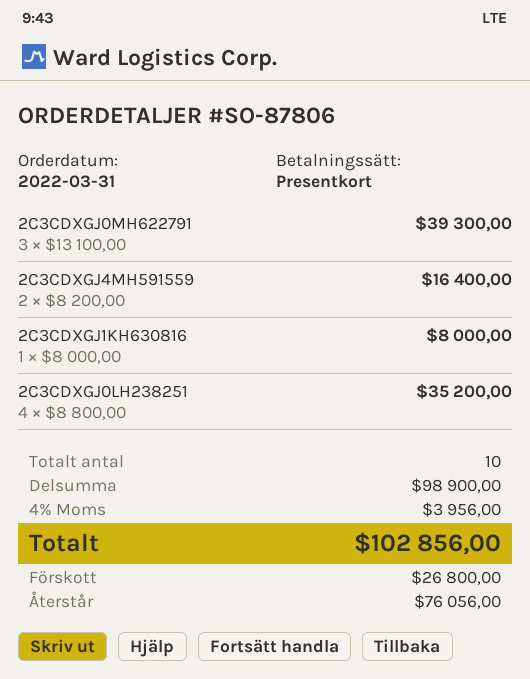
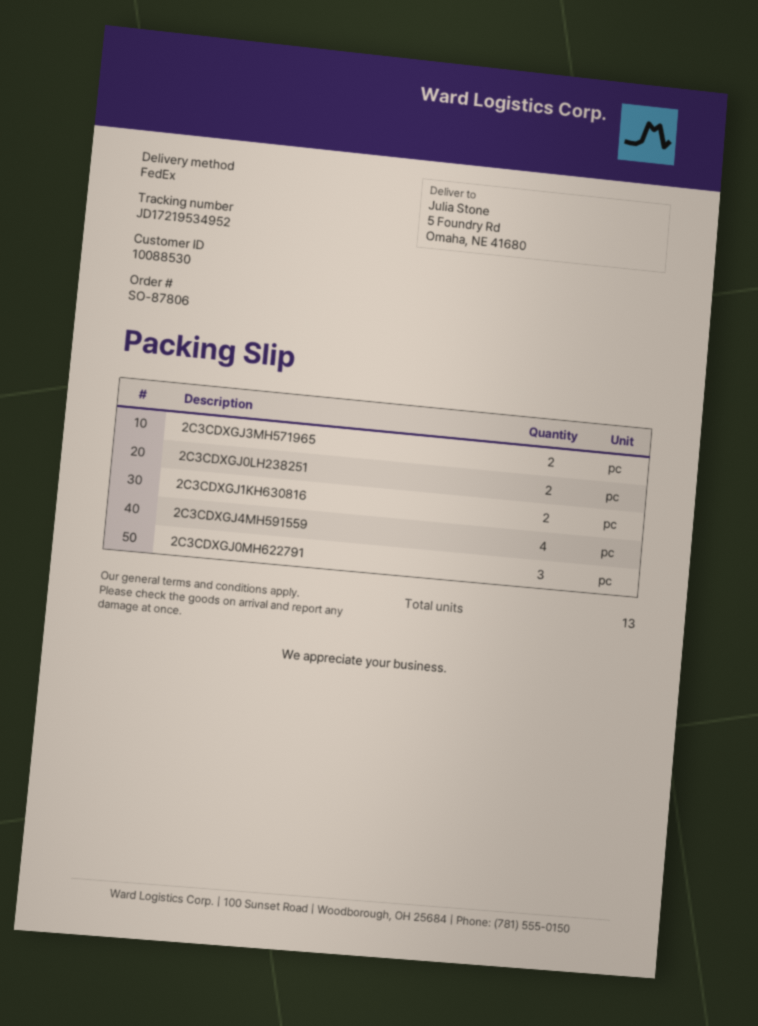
2C3CDXGJ4MH591559: 2 -> 4
2C3CDXGJ1KH630816: 1 -> 2
2C3CDXGJ0LH238251: 4 -> 2
2C3CDXGJ3MH571965: none -> 2
total quantity: 10 -> 13

